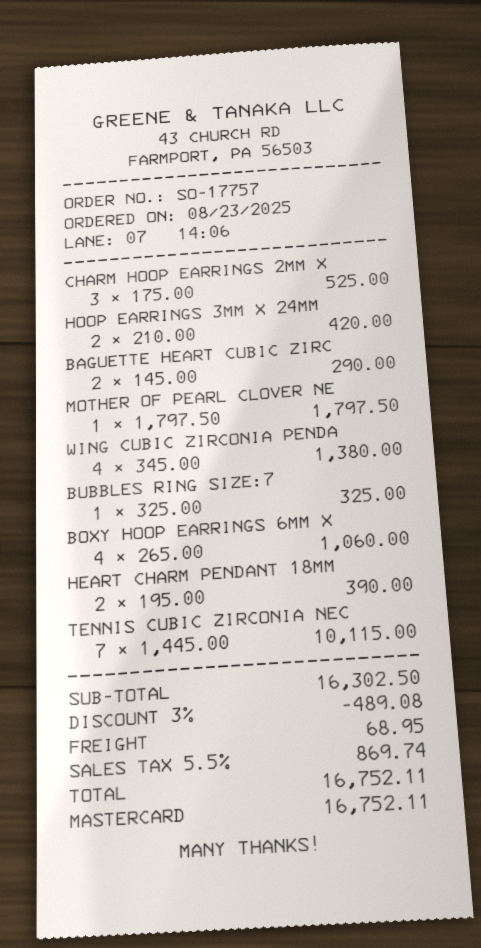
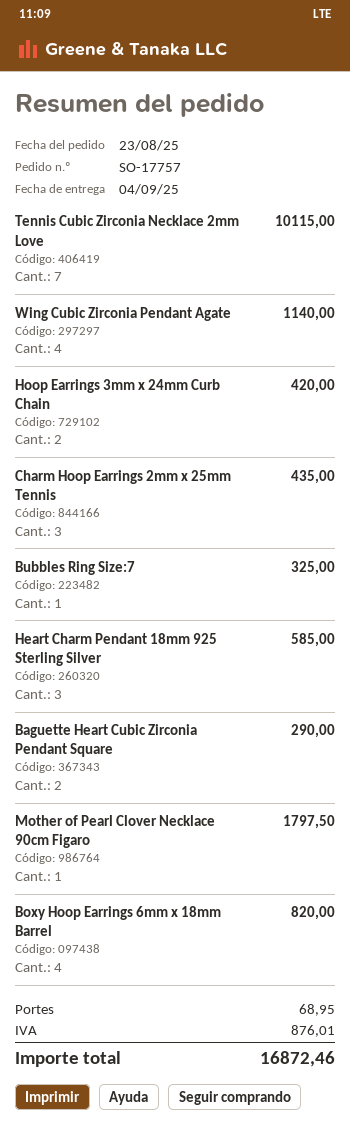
CHARM HOOP EARRINGS 2MM X: 3 for 525.00 -> 3 for 435.00
WING CUBIC ZIRCONIA PENDA: 4 for 1380.00 -> 4 for 1140.00
BOXY HOOP EARRINGS 6MM X: 4 for 1060.00 -> 4 for 820.00
HEART CHARM PENDANT 18MM: 2 for 390.00 -> 3 for 585.00
discount: 3% = 489.08 -> none
tax: 869.74 -> 876.01
total: 16752.11 -> 16872.46

